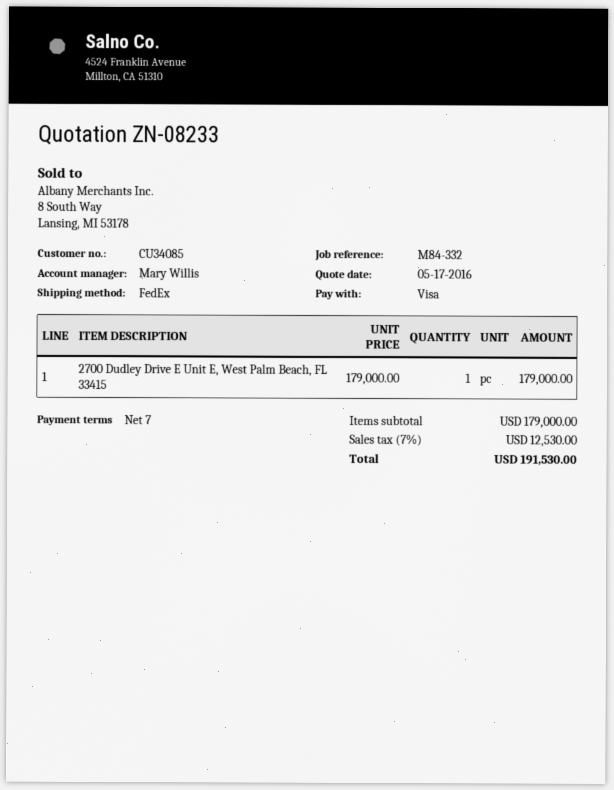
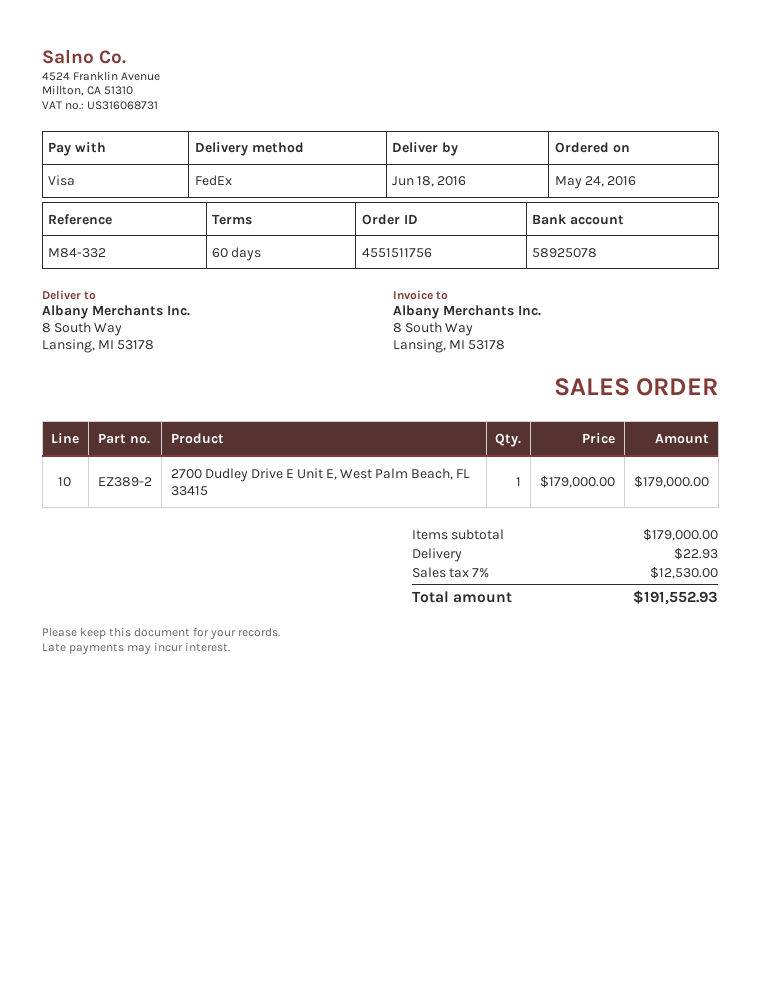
payment terms: 7 days -> 60 days
shipping: none -> 22.93
total: 191530.00 -> 191552.93

